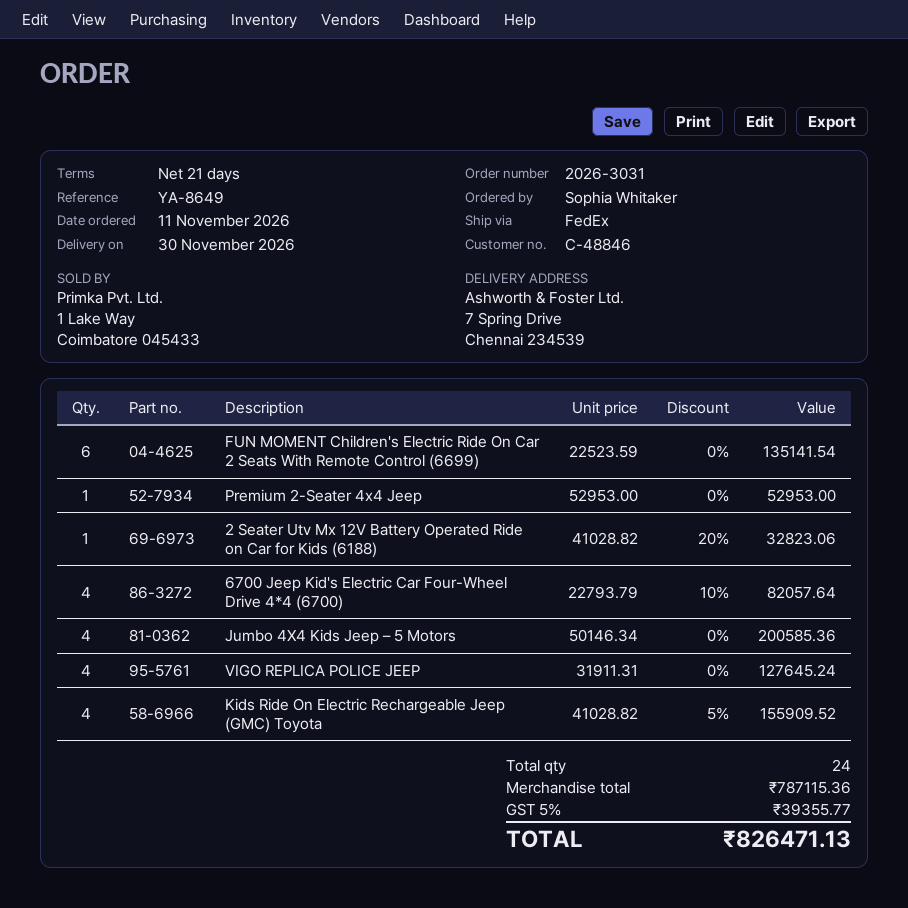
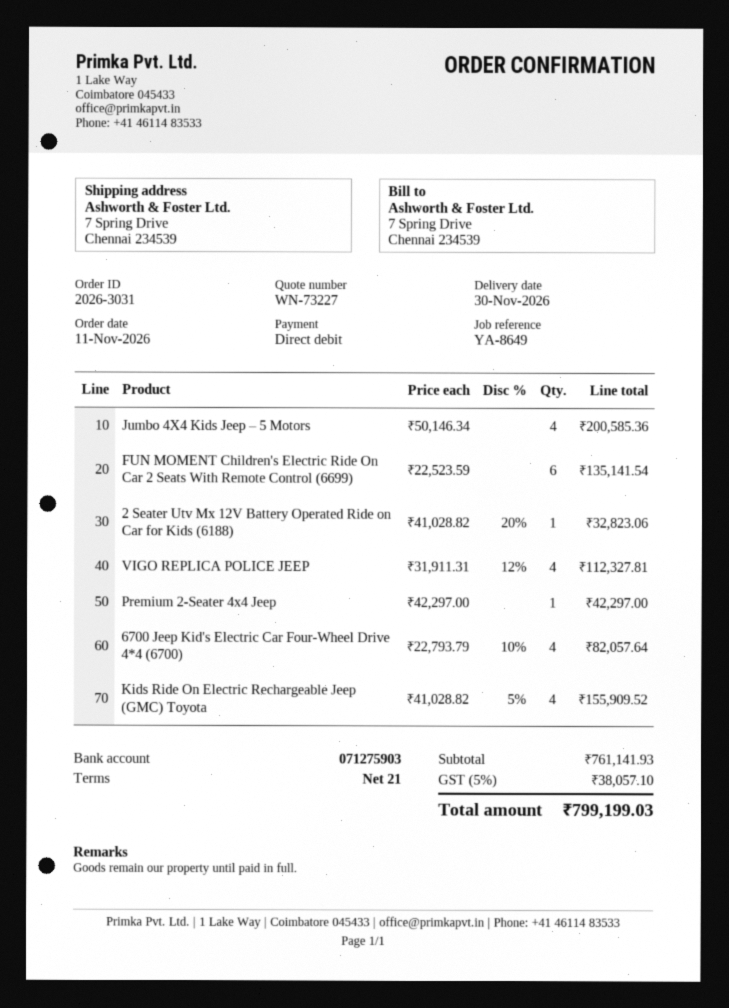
Premium 2-Seater 4x4 Jeep: 1 x 52953.00 = 52953.00 -> 1 x 42297.00 = 42297.00
VIGO REPLICA POLICE JEEP: 4 x 31911.31 = 127645.24 -> 4 x 31911.31 - 12% = 112327.81
subtotal: 787115.36 -> 761141.93
tax: 5% = 39355.77 -> 5% = 38057.10
total: 826471.13 -> 799199.03

